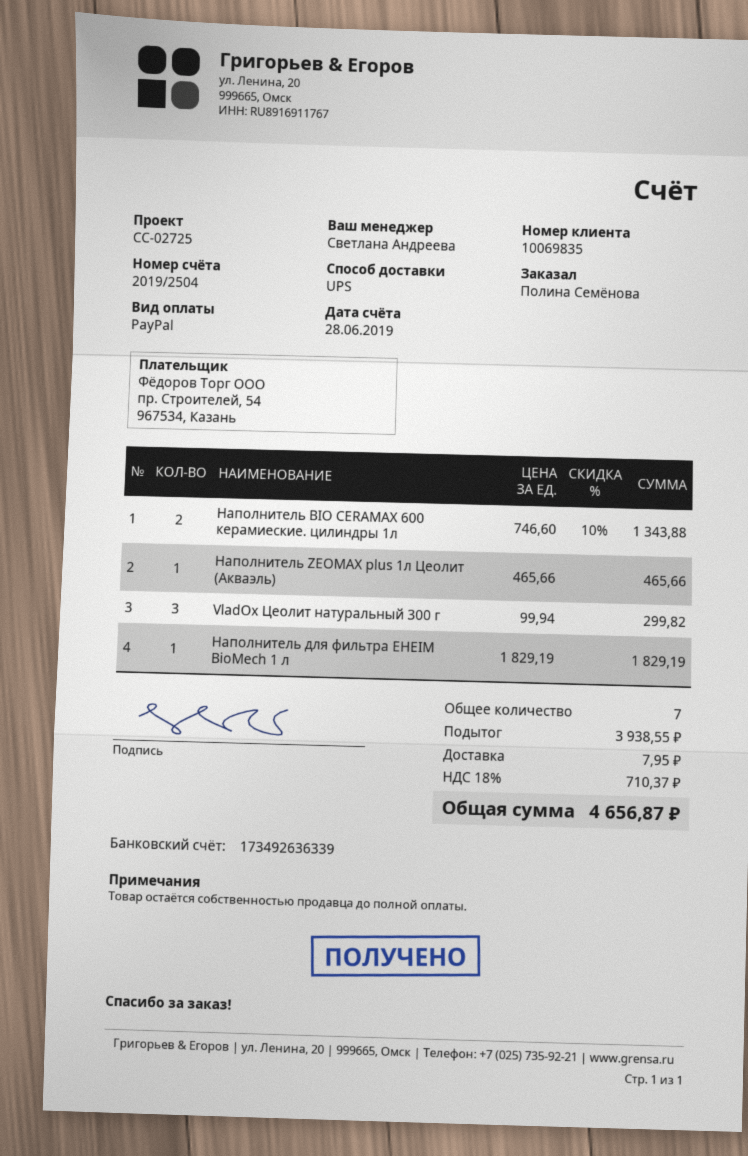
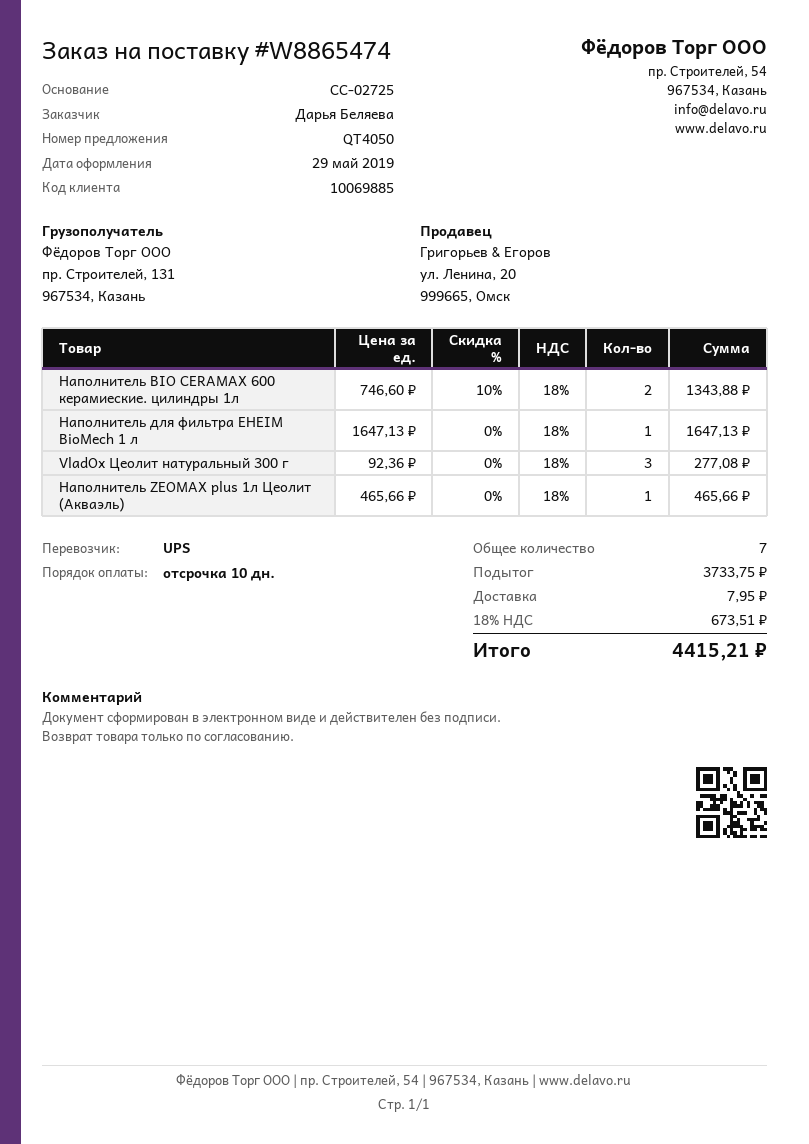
customer number: 10069835 -> 10069885
ordered by: Полина Семёнова -> Дарья Беляева
VladOx Цеолит натуральный 300 г: 3 x 99.94 = 299.82 -> 3 x 92.36 = 277.08
Наполнитель для фильтра EHEIM BioMech 1 л: 1 x 1829.19 = 1829.19 -> 1 x 1647.13 = 1647.13
subtotal: 3938.55 -> 3733.75
tax: 18% = 710.37 -> 18% = 673.51
total: 4656.87 -> 4415.21

